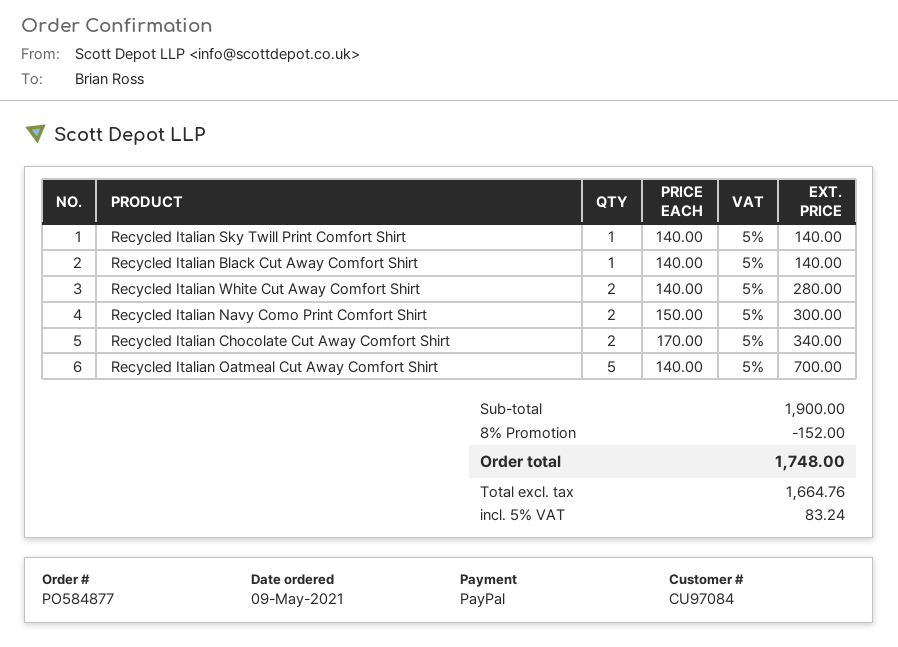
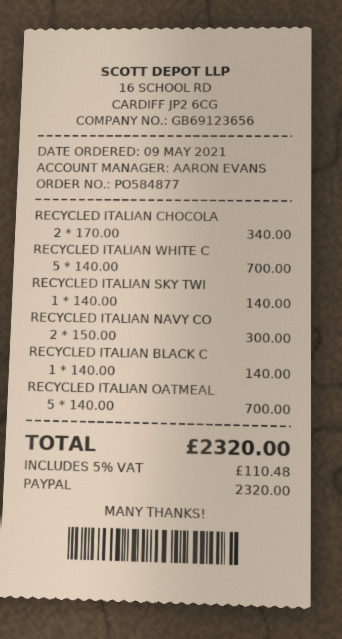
Recycled Italian White Cut Away Comfort Shirt: 2 x 140.00 = 280.00 -> 5 x 140.00 = 700.00
discount: 8% = 152.00 -> none
tax: 5% = 83.24 -> 5% = 110.48
total: 1748.00 -> 2320.00

